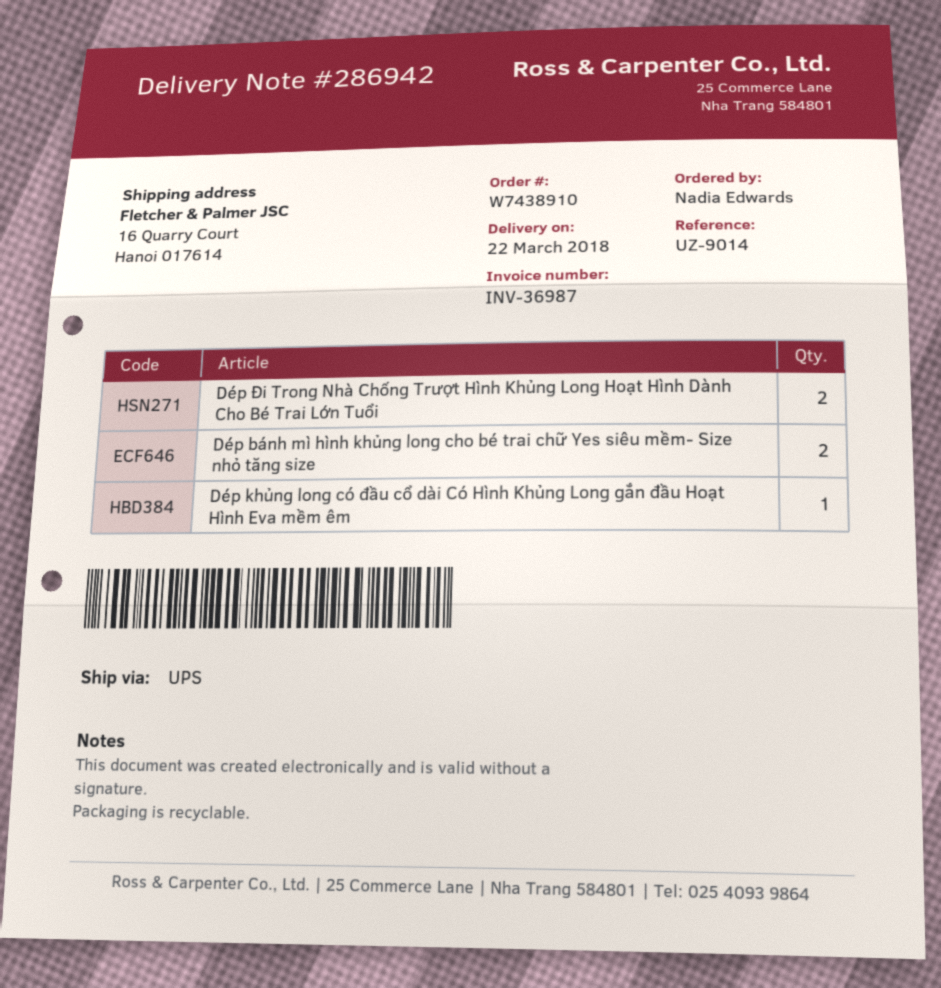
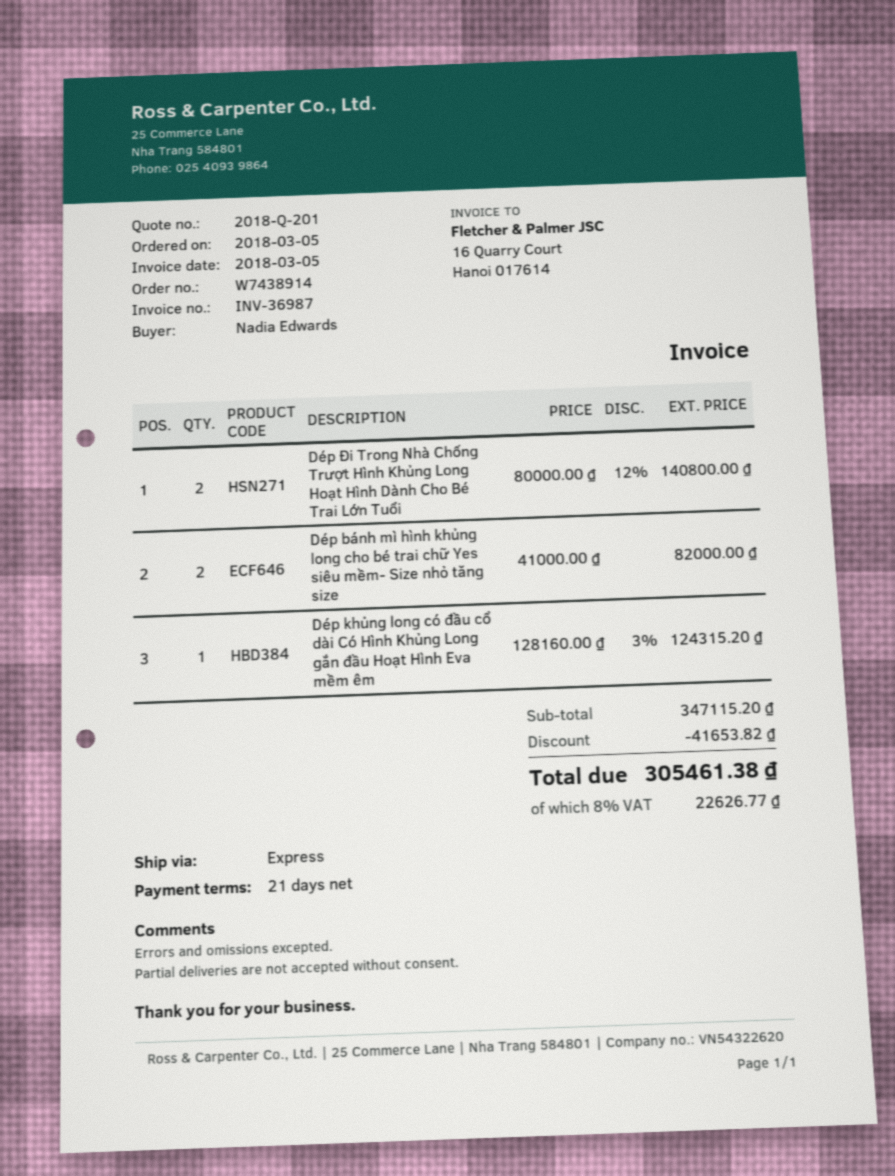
order number: W7438910 -> W7438914
shipping method: UPS -> express

